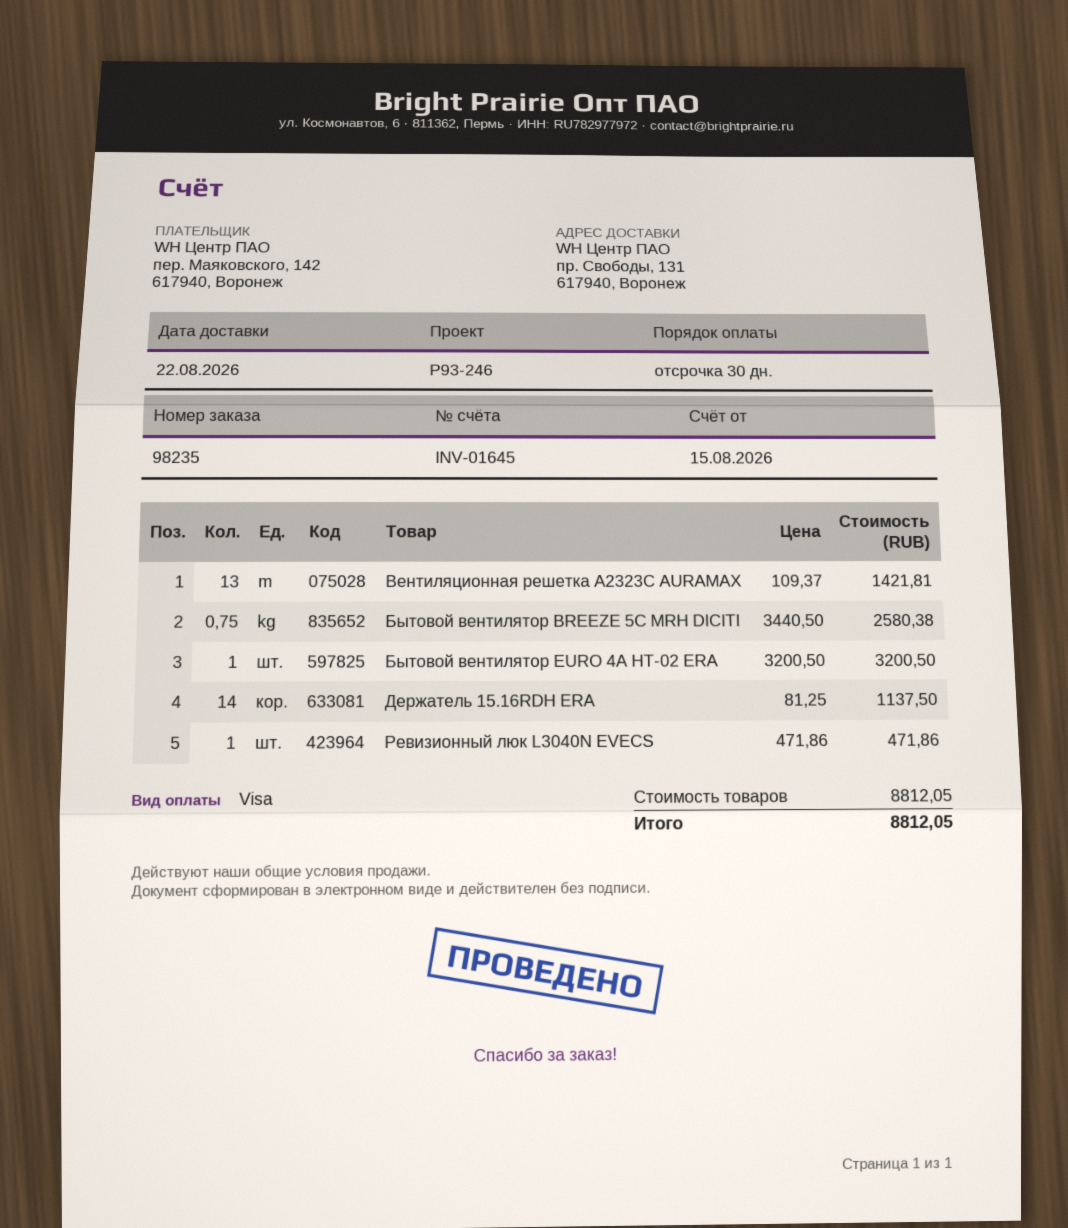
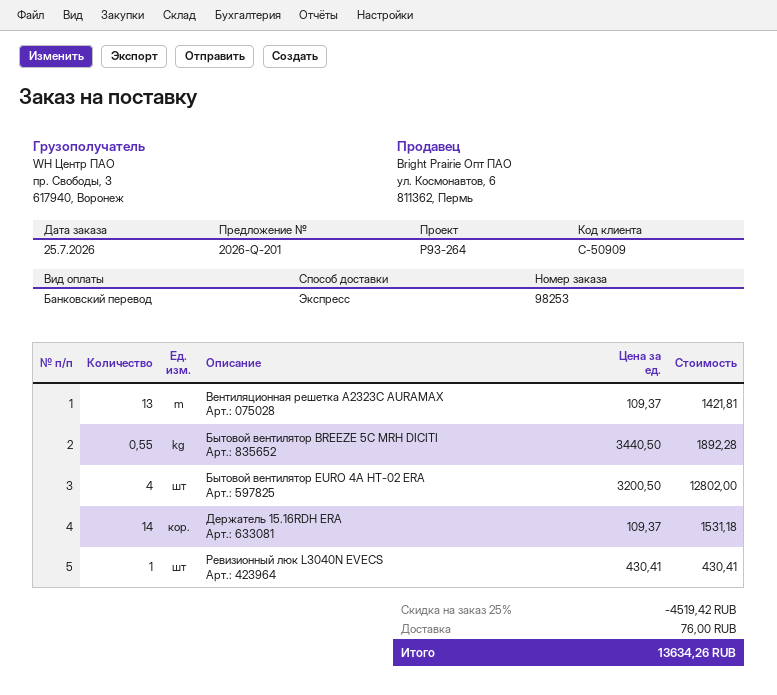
order number: 98235 -> 98253
reference: P93-246 -> P93-264
payment method: Visa -> bank transfer
ship to: пр. Свободы, 131, 617940, Воронеж -> пр. Свободы, 3, 617940, Воронеж
Бытовой вентилятор BREEZE 5C MRH DICITI: 0.75 x 3440.50 = 2580.38 -> 0.55 x 3440.50 = 1892.28
Бытовой вентилятор EURO 4A HT-02 ERA: 1 x 3200.50 = 3200.50 -> 4 x 3200.50 = 12802.00
Держатель 15.16RDH ERA: 14 x 81.25 = 1137.50 -> 14 x 109.37 = 1531.18
Ревизионный люк L3040N EVECS: 1 x 471.86 = 471.86 -> 1 x 430.41 = 430.41
discount: none -> 25% = 4519.42
shipping: none -> 76.00
total: 8812.05 -> 13634.26

